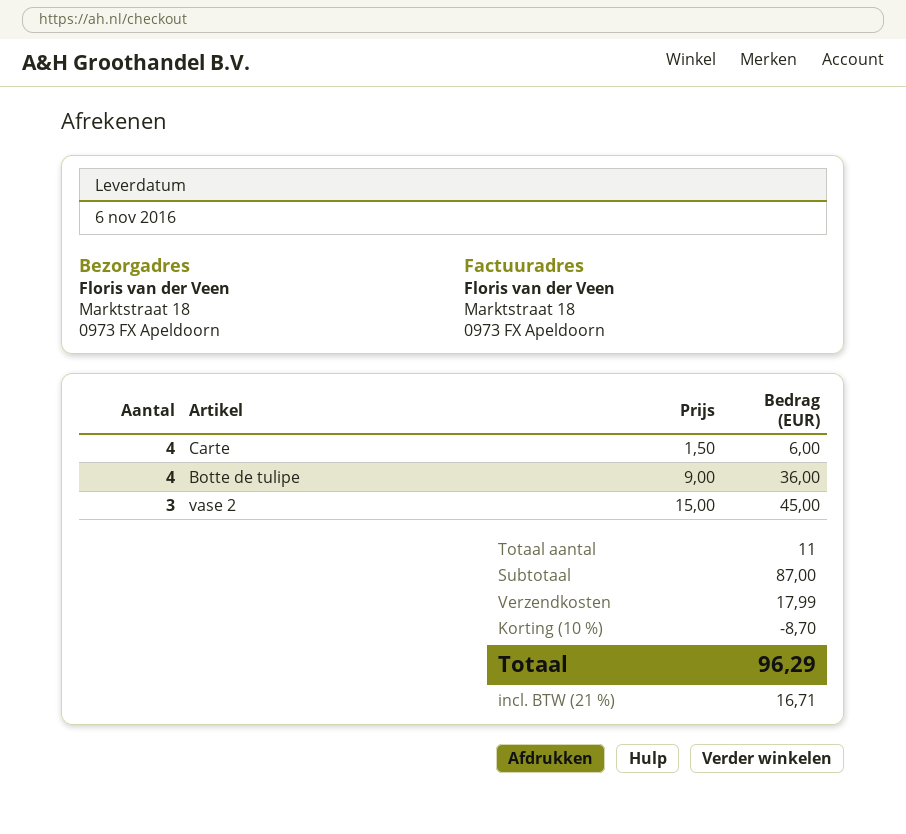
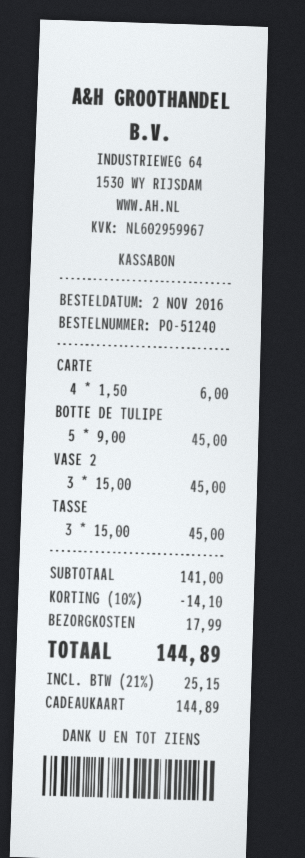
Botte de tulipe: 4 x 9.00 = 36.00 -> 5 x 9.00 = 45.00
TASSE: none -> 3 x 15.00 = 45.00
subtotal: 87.00 -> 141.00
discount: 10% = 8.70 -> 10% = 14.10
tax: 21% = 16.71 -> 21% = 25.15
total: 96.29 -> 144.89

